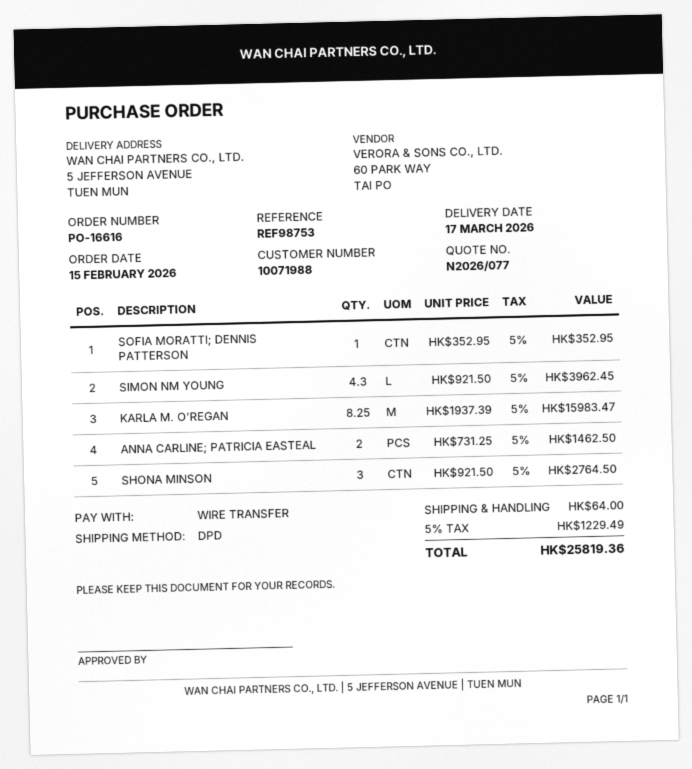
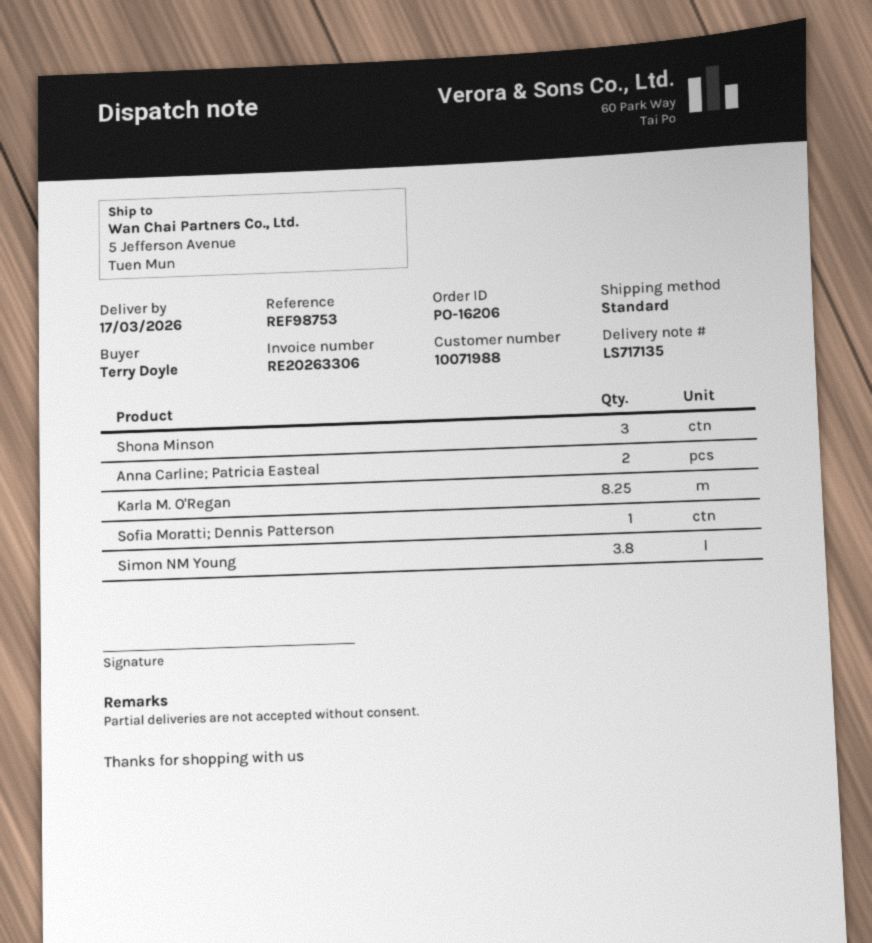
order number: PO-16616 -> PO-16206
shipping method: DPD -> standard
SIMON NM YOUNG: 4.3 -> 3.8

